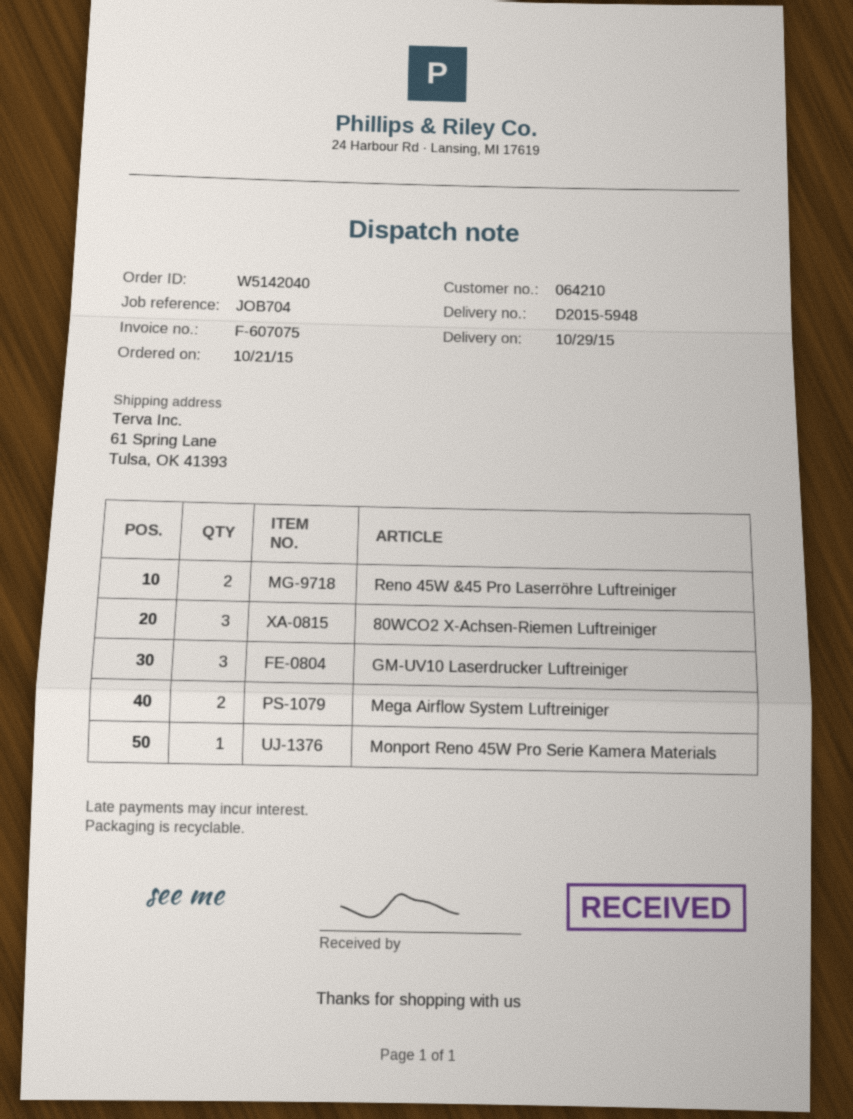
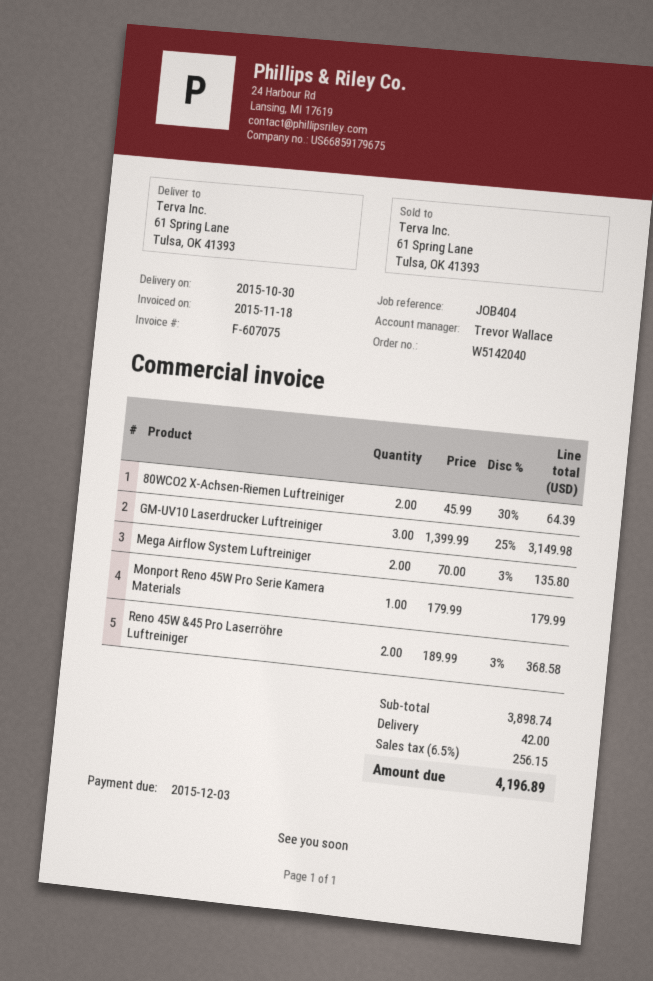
delivery date: 2015-10-29 -> 2015-10-30
reference: JOB704 -> JOB404
80WCO2 X-Achsen-Riemen Luftreiniger: 3 -> 2

